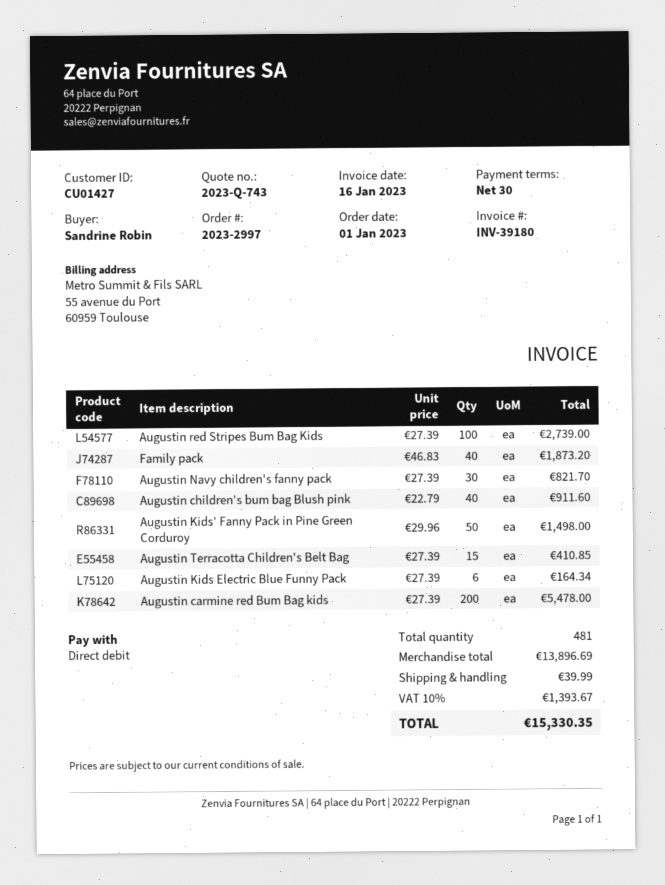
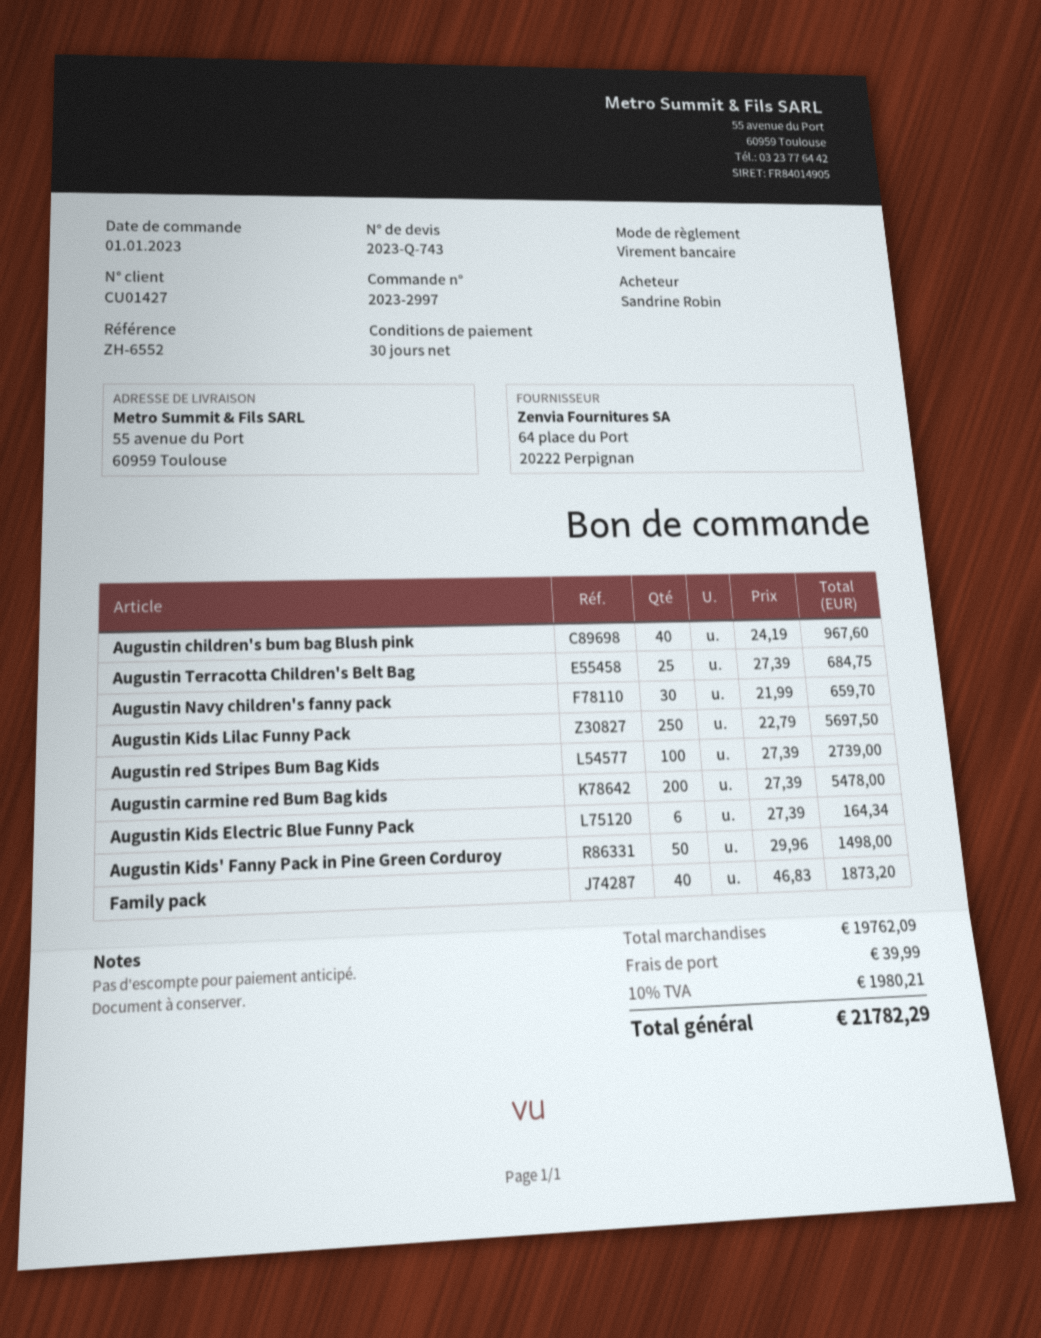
payment method: direct debit -> bank transfer
Augustin Navy children's fanny pack: 30 x 27.39 = 821.70 -> 30 x 21.99 = 659.70
Augustin children's bum bag Blush pink: 40 x 22.79 = 911.60 -> 40 x 24.19 = 967.60
Augustin Terracotta Children's Belt Bag: 15 x 27.39 = 410.85 -> 25 x 27.39 = 684.75
Augustin Kids Lilac Funny Pack: none -> 250 x 22.79 = 5697.50
subtotal: 13896.69 -> 19762.09
tax: 10% = 1393.67 -> 10% = 1980.21
total: 15330.35 -> 21782.29

